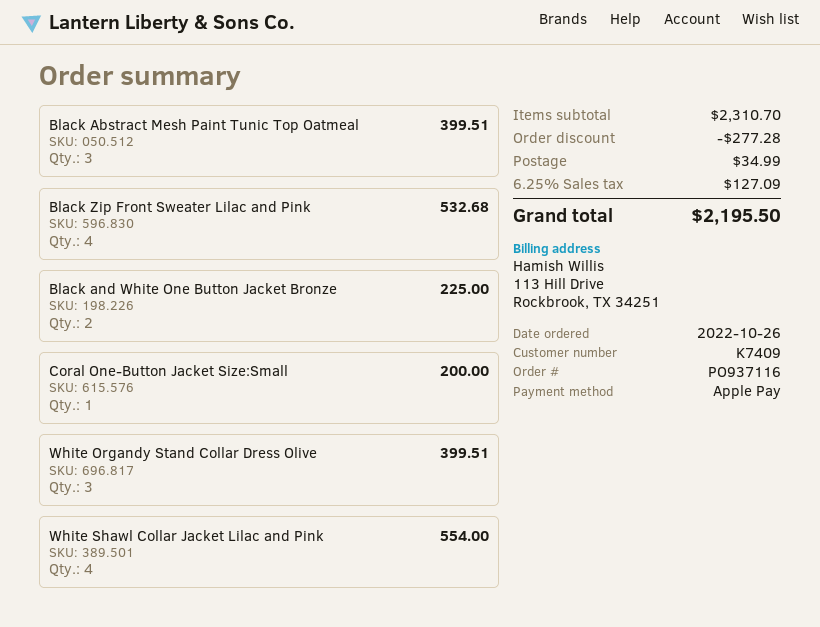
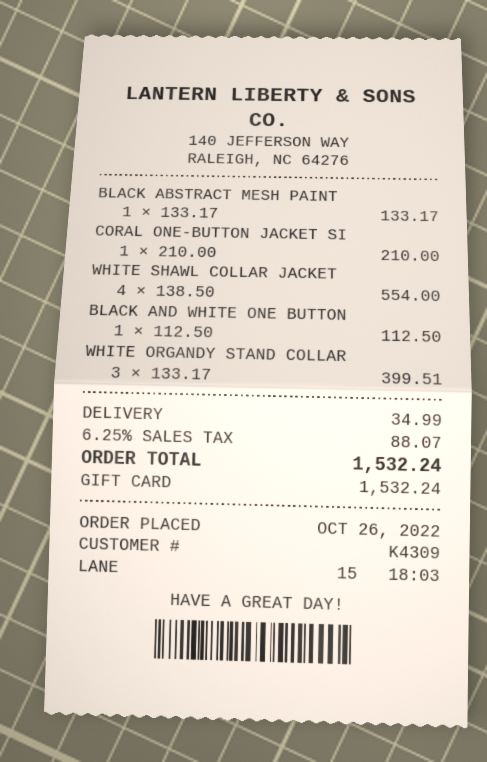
customer number: K7409 -> K4309
payment method: Apple Pay -> gift card
Black Abstract Mesh Paint Tunic Top Oatmeal: 3 for 399.51 -> 1 for 133.17
Black Zip Front Sweater Lilac and Pink: 4 for 532.68 -> none
Black and White One Button Jacket Bronze: 2 for 225.00 -> 1 for 112.50
Coral One-Button Jacket Size:Small: 1 for 200.00 -> 1 for 210.00
discount: 277.28 -> none
tax: 6.25% = 127.09 -> 6.25% = 88.07
total: 2195.50 -> 1532.24

